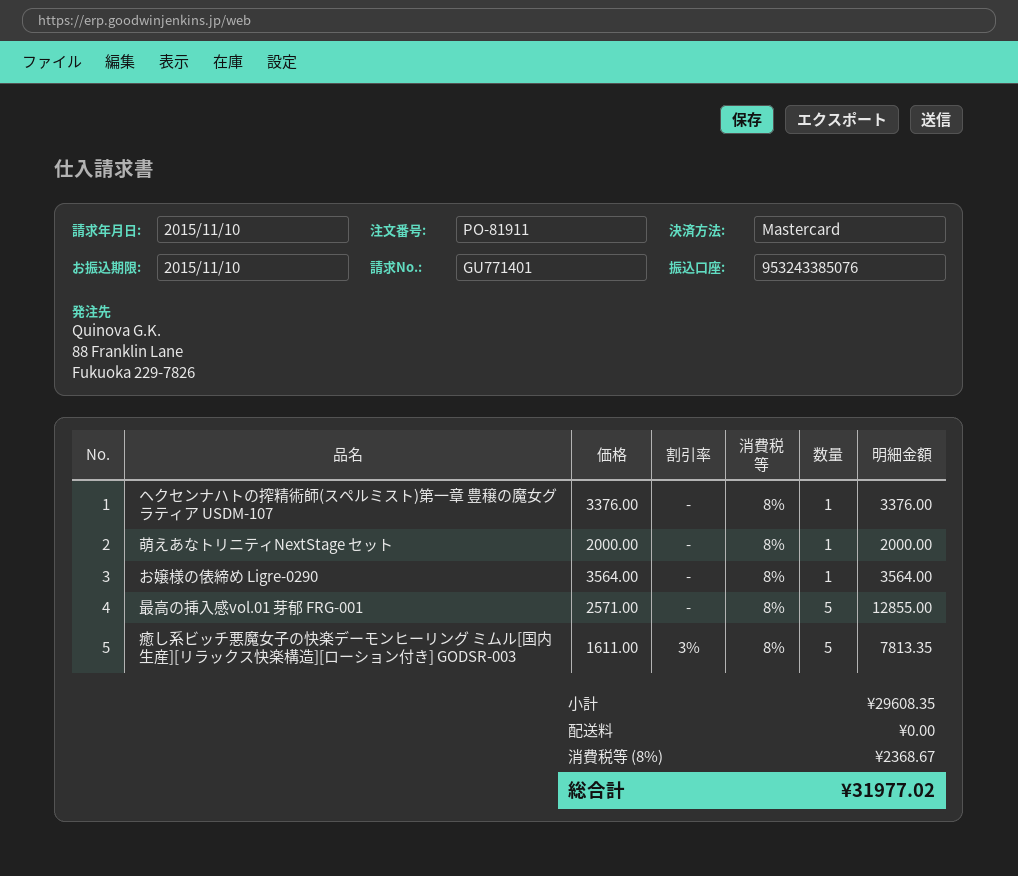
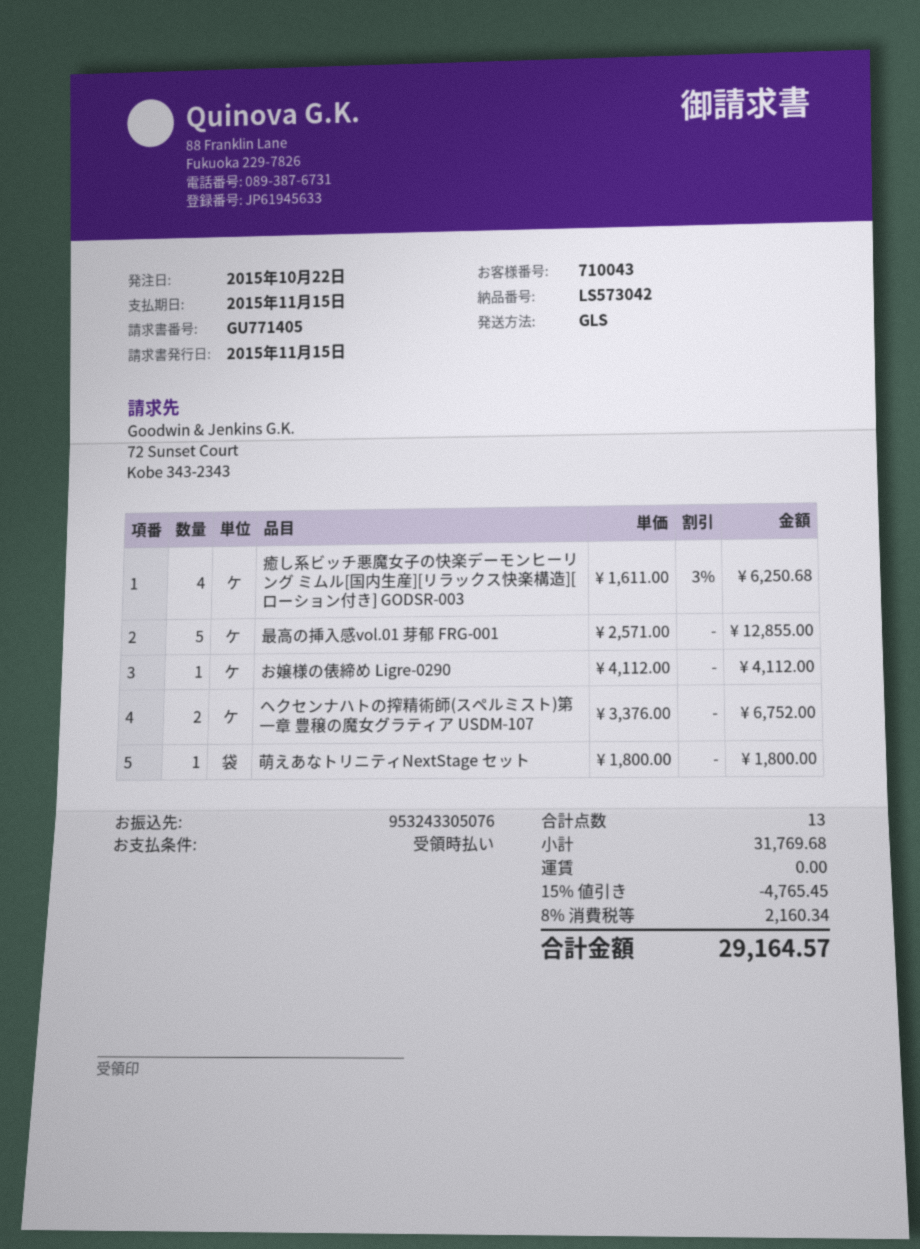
invoice number: GU771401 -> GU771405
invoice date: 2015-11-10 -> 2015-11-15
due date: 2015-11-10 -> 2015-11-15
bank account: 953243385076 -> 953243305076
ヘクセンナハトの搾精術師(スペルミスト)第一章 豊穣の魔女グラティア USDM-107: 1 x 3376.00 = 3376.00 -> 2 x 3376.00 = 6752.00
萌えあなトリニティNextStage セット: 1 x 2000.00 = 2000.00 -> 1 x 1800.00 = 1800.00
お嬢様の俵締め Ligre-0290: 1 x 3564.00 = 3564.00 -> 1 x 4112.00 = 4112.00
癒し系ビッチ悪魔女子の快楽デーモンヒーリング ミムル[国内生産][リラックス快楽構造][ローション付き] GODSR-003: 5 x 1611.00 - 3% = 7813.35 -> 4 x 1611.00 - 3% = 6250.68
subtotal: 29608.35 -> 31769.68
discount: none -> 15% = 4765.45
tax: 8% = 2368.67 -> 8% = 2160.34
total: 31977.02 -> 29164.57

